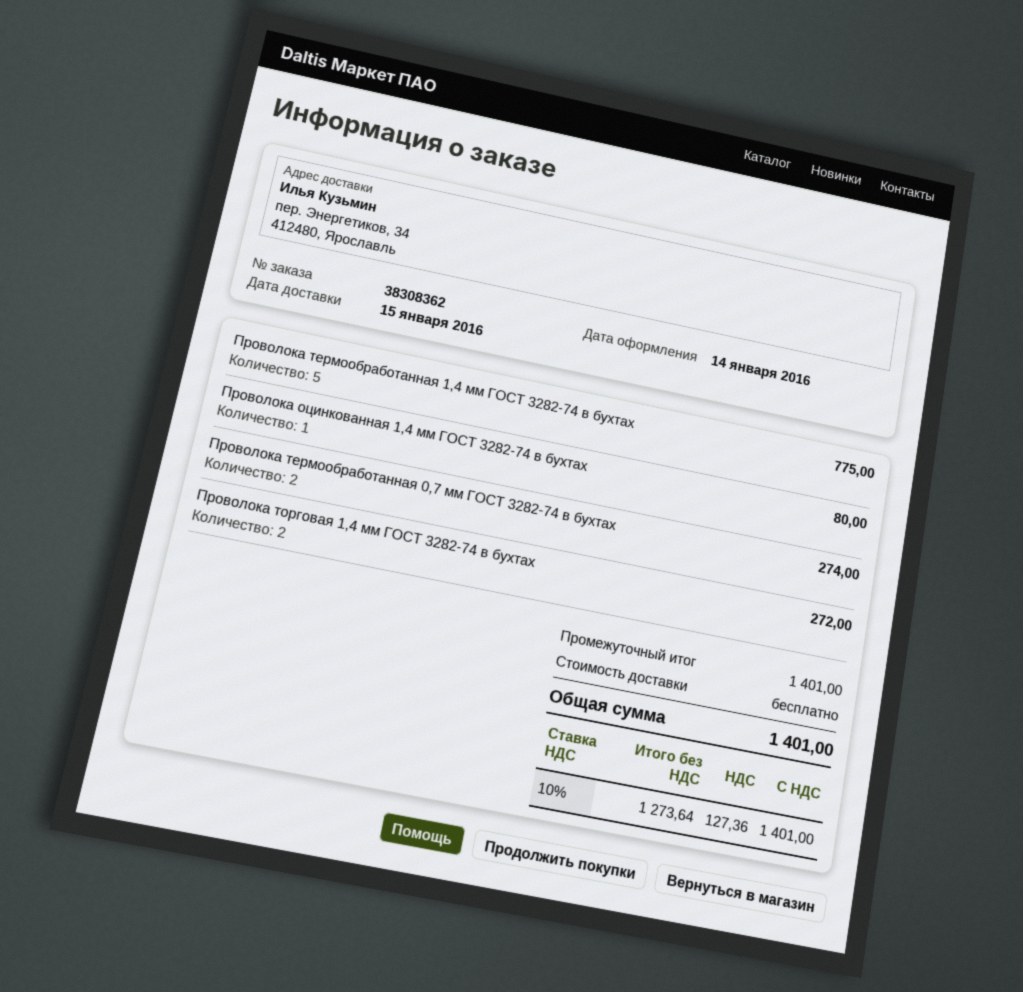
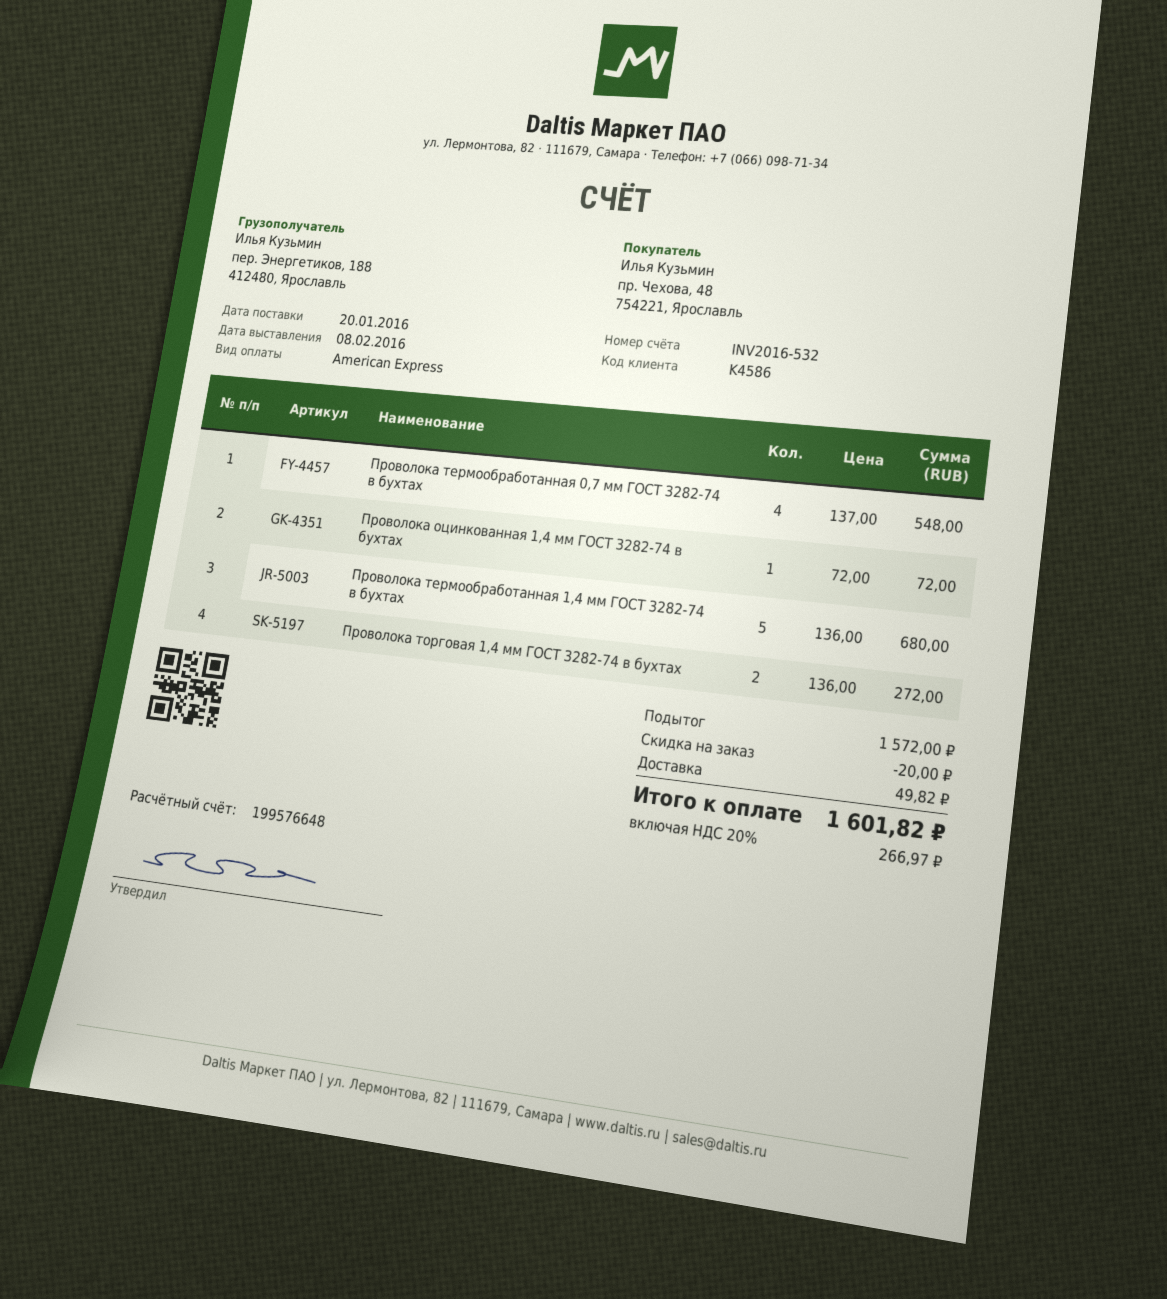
delivery date: 2016-01-15 -> 2016-01-20
ship to: пер. Энергетиков, 34, 412480, Ярославль -> пер. Энергетиков, 188, 412480, Ярославль
Проволока термообработанная 1,4 мм ГОСТ 3282-74 в бухтах: 5 for 775.00 -> 5 for 680.00
Проволока оцинкованная 1,4 мм ГОСТ 3282-74 в бухтах: 1 for 80.00 -> 1 for 72.00
Проволока термообработанная 0,7 мм ГОСТ 3282-74 в бухтах: 2 for 274.00 -> 4 for 548.00
subtotal: 1401.00 -> 1572.00
discount: none -> 20.00
shipping: 0.00 -> 49.82
tax: 10% = 127.36 -> 20% = 266.97
total: 1401.00 -> 1601.82

